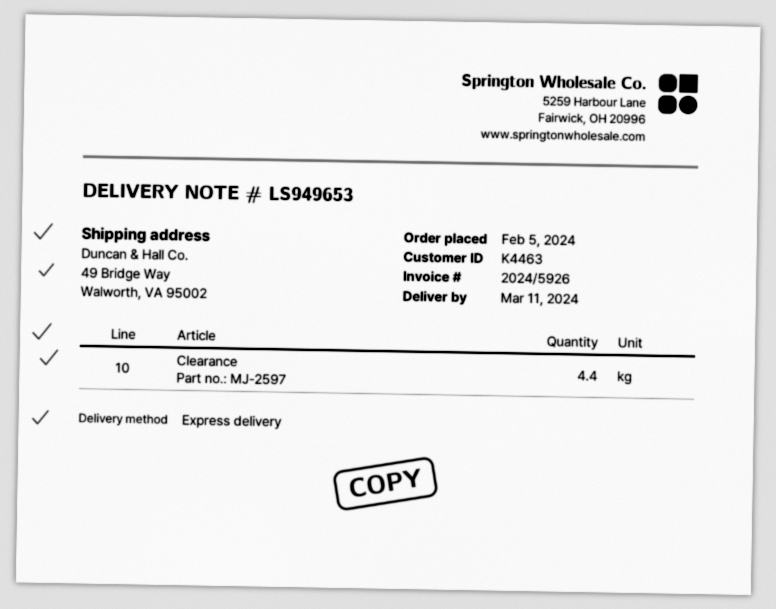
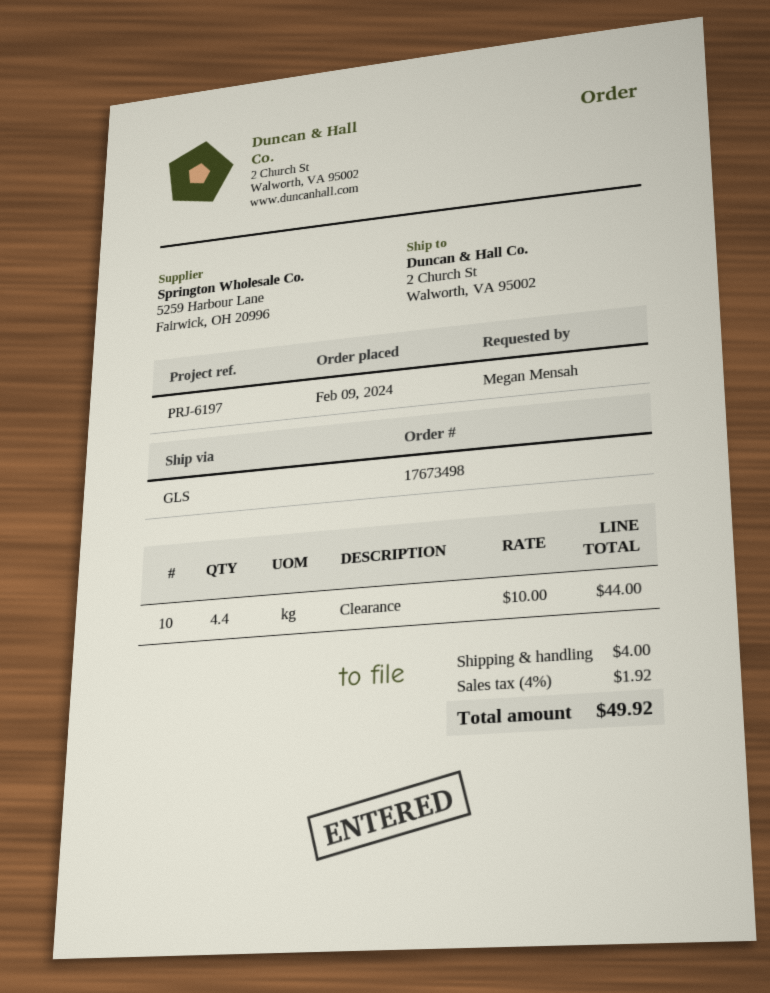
order date: 2024-02-05 -> 2024-02-09
shipping method: express -> GLS
ship to: 49 Bridge Way, Walworth, VA 95002 -> 2 Church St, Walworth, VA 95002

